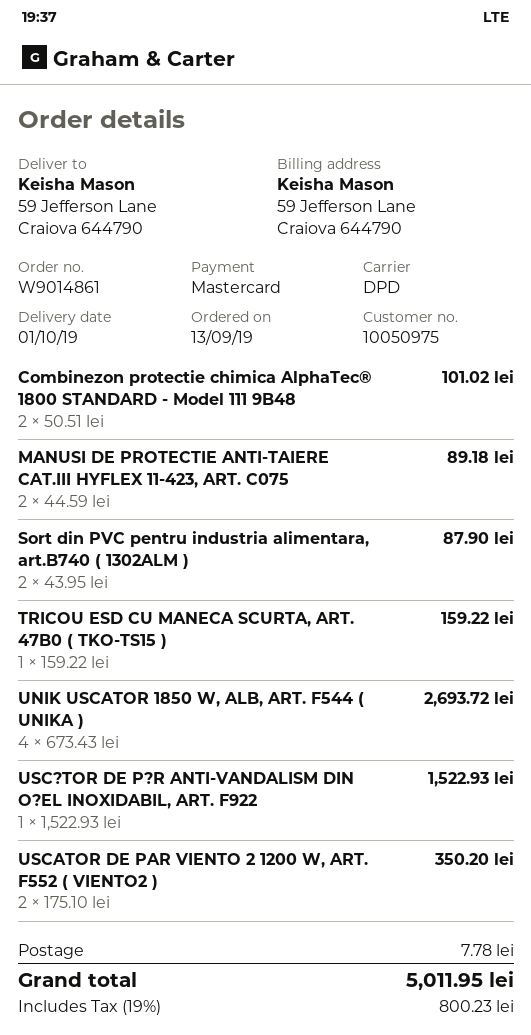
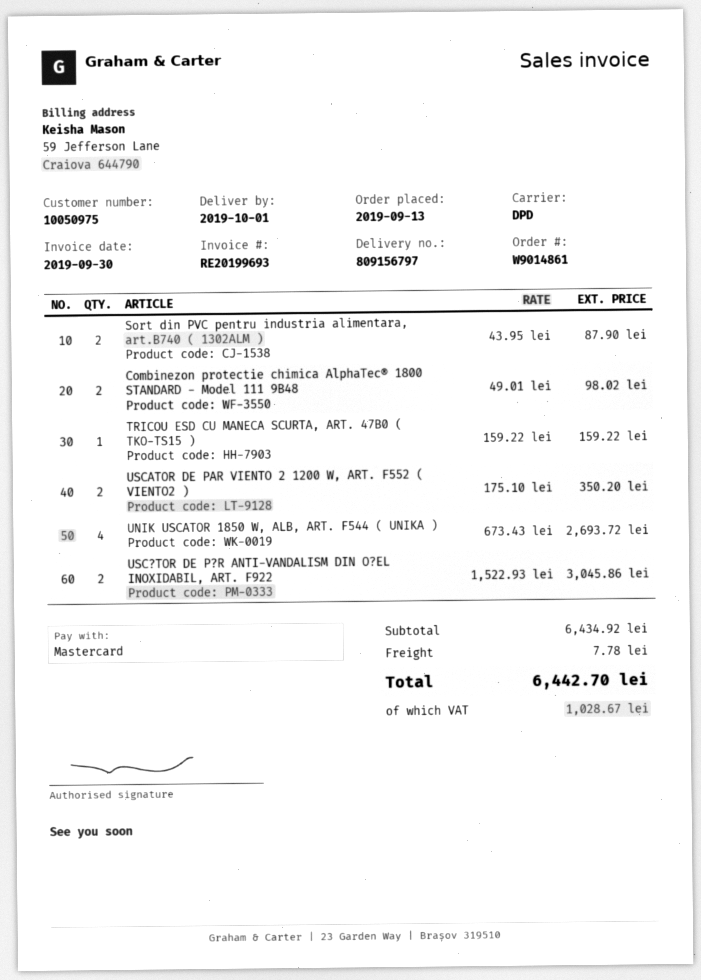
Combinezon protectie chimica AlphaTec® 1800 STANDARD - Model 111 9B48: 2 x 50.51 = 101.02 -> 2 x 49.01 = 98.02
MANUSI DE PROTECTIE ANTI-TAIERE CAT.III HYFLEX 11-423, ART. C075: 2 x 44.59 = 89.18 -> none
USC?TOR DE P?R ANTI-VANDALISM DIN O?EL INOXIDABIL, ART. F922: 1 x 1522.93 = 1522.93 -> 2 x 1522.93 = 3045.86
tax: 800.23 -> 1028.67
total: 5011.95 -> 6442.70

